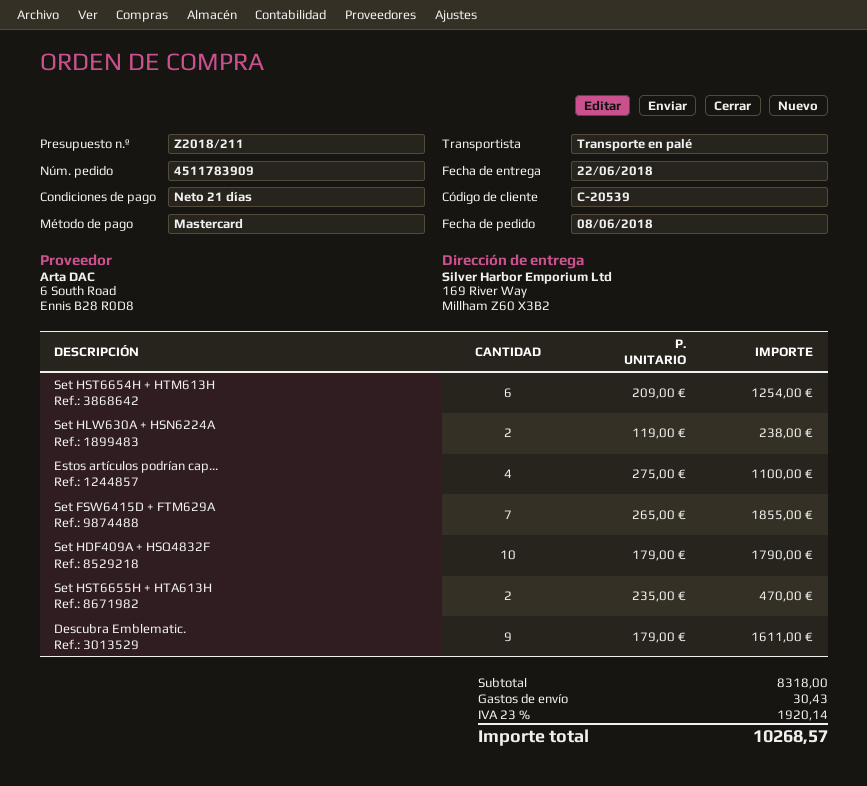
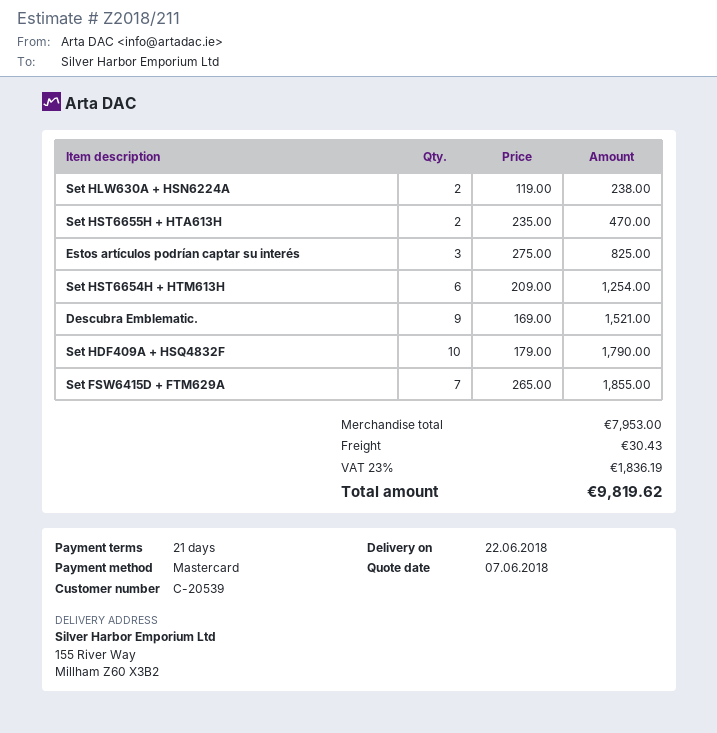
ship to: 169 River Way, Millham Z60 X3B2 -> 155 River Way, Millham Z60 X3B2
Estos artículos podrían cap...: 4 x 275.00 = 1100.00 -> 3 x 275.00 = 825.00
Descubra Emblematic.: 9 x 179.00 = 1611.00 -> 9 x 169.00 = 1521.00
subtotal: 8318.00 -> 7953.00
tax: 23% = 1920.14 -> 23% = 1836.19
total: 10268.57 -> 9819.62

